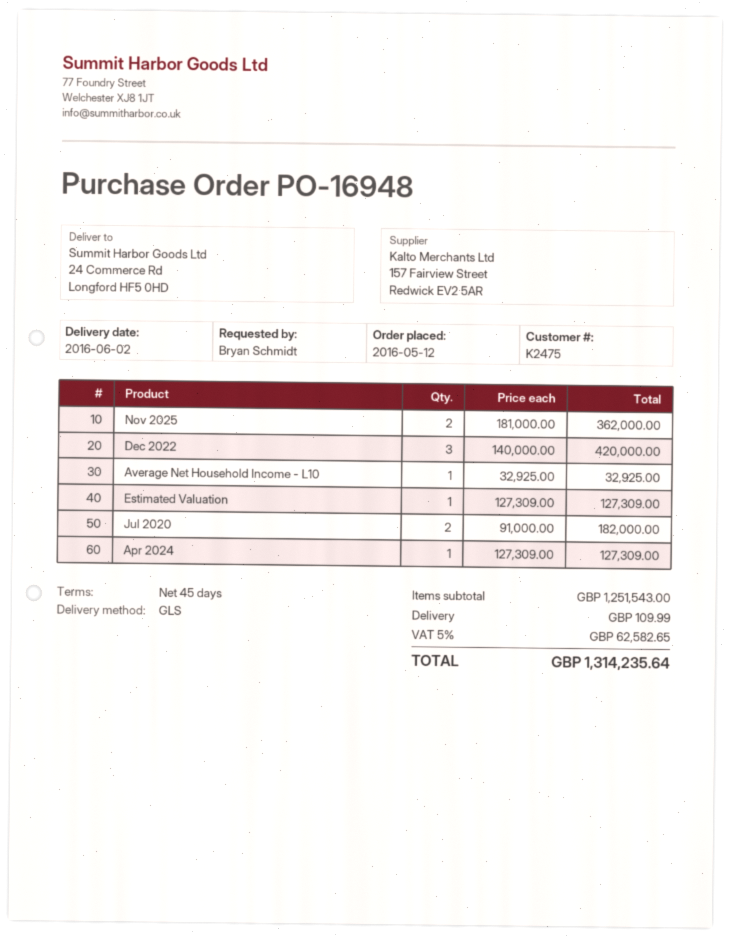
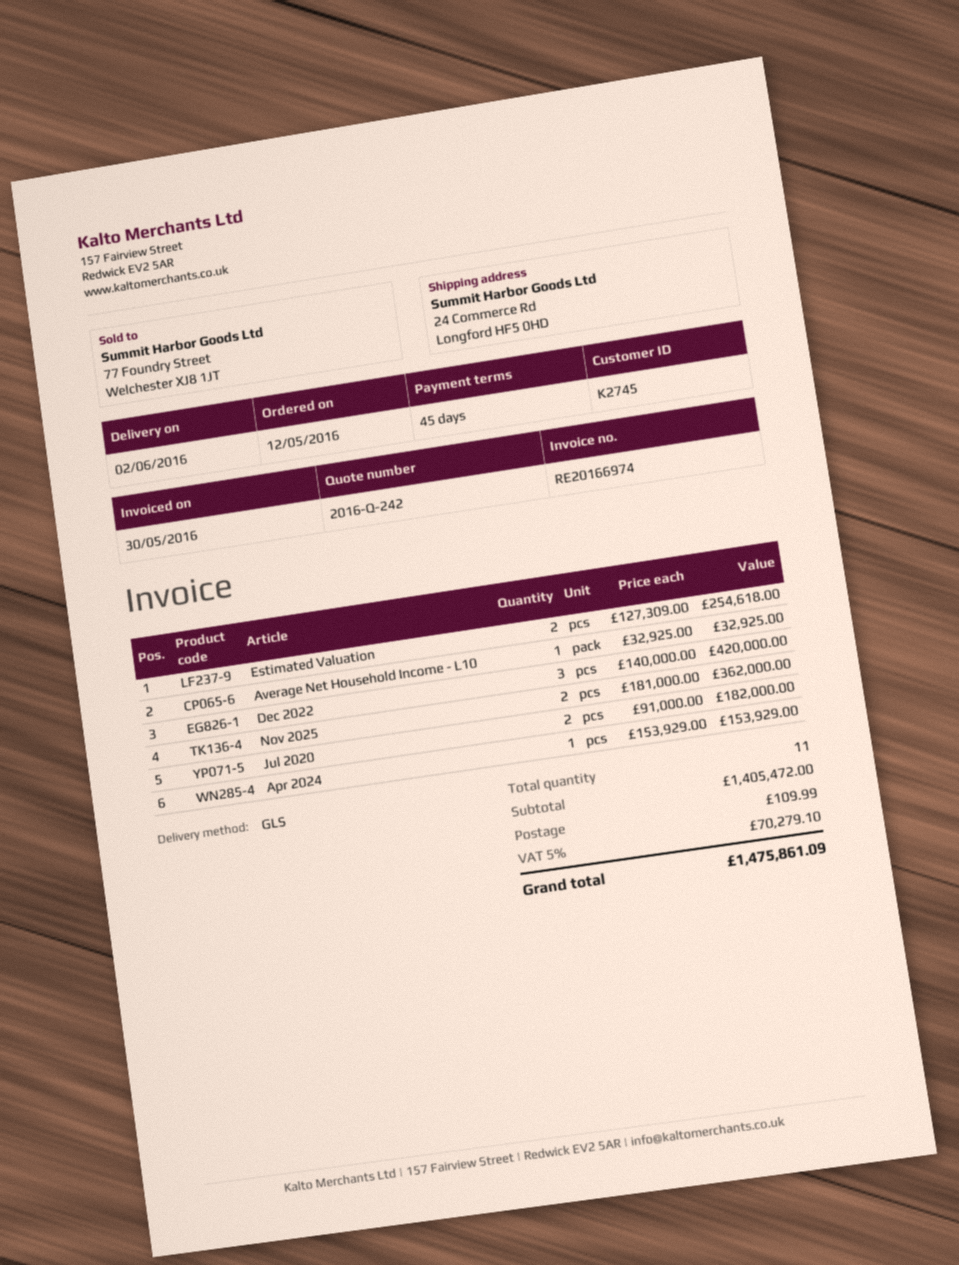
customer number: K2475 -> K2745
Estimated Valuation: 1 x 127309.00 = 127309.00 -> 2 x 127309.00 = 254618.00
Apr 2024: 1 x 127309.00 = 127309.00 -> 1 x 153929.00 = 153929.00
subtotal: 1251543.00 -> 1405472.00
tax: 5% = 62582.65 -> 5% = 70279.10
total: 1314235.64 -> 1475861.09

